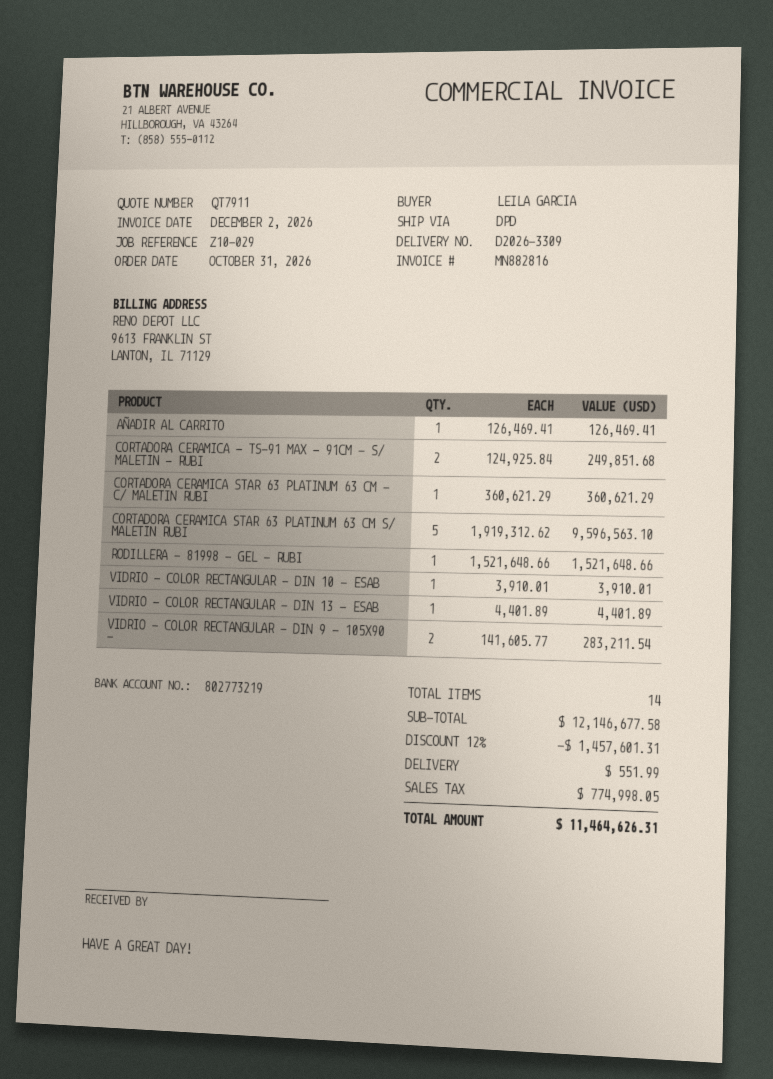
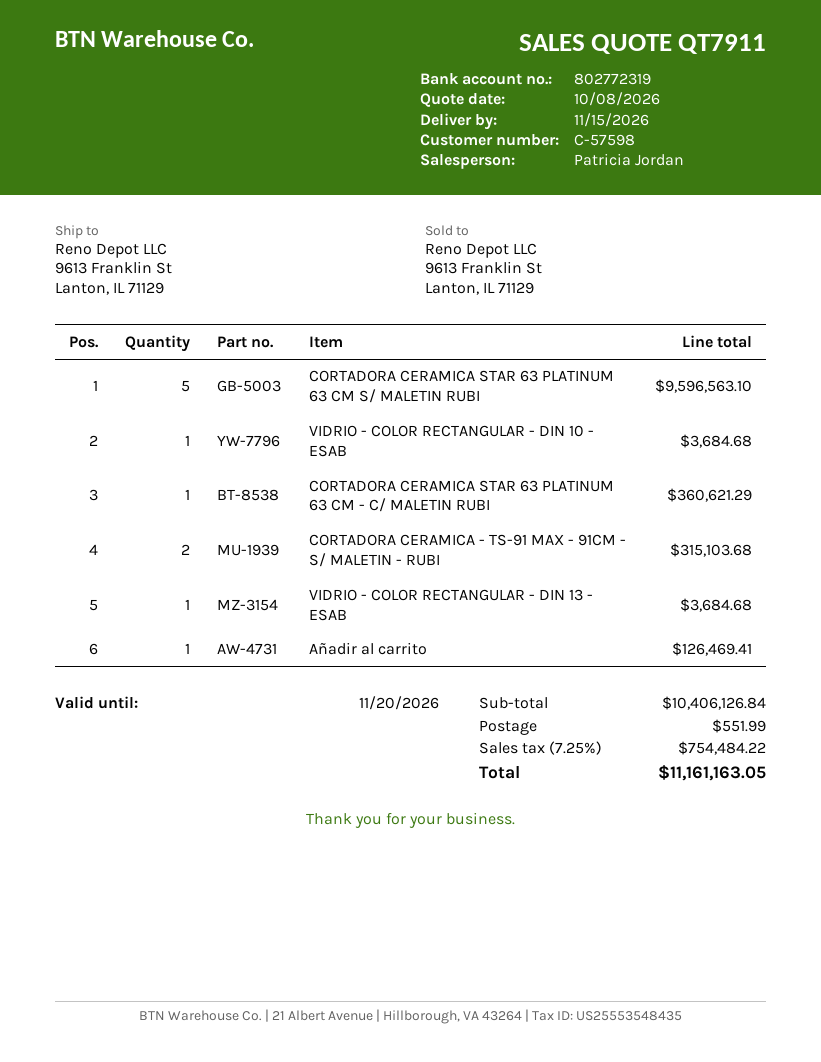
bank account: 802773219 -> 802772319
CORTADORA CERAMICA - TS-91 MAX - 91CM - S/ MALETIN - RUBI: 2 for 249851.68 -> 2 for 315103.68
RODILLERA - 81998 - GEL - RUBI: 1 for 1521648.66 -> none
VIDRIO - COLOR RECTANGULAR - DIN 10 - ESAB: 1 for 3910.01 -> 1 for 3684.68
VIDRIO - COLOR RECTANGULAR - DIN 13 - ESAB: 1 for 4401.89 -> 1 for 3684.68
VIDRIO - COLOR RECTANGULAR - DIN 9 - 105X90 -: 2 for 283211.54 -> none
subtotal: 12146677.58 -> 10406126.84
discount: 12% = 1457601.31 -> none
tax: 774998.05 -> 754484.22
total: 11464626.31 -> 11161163.05

